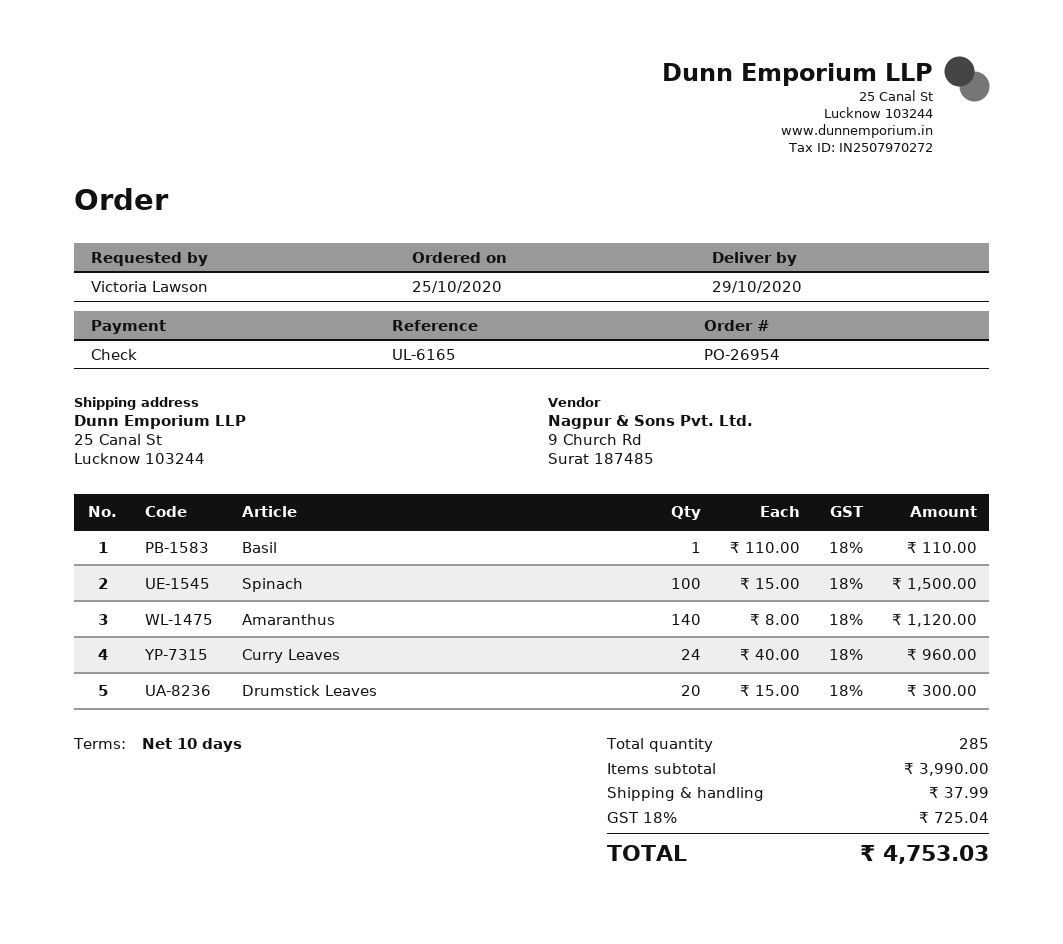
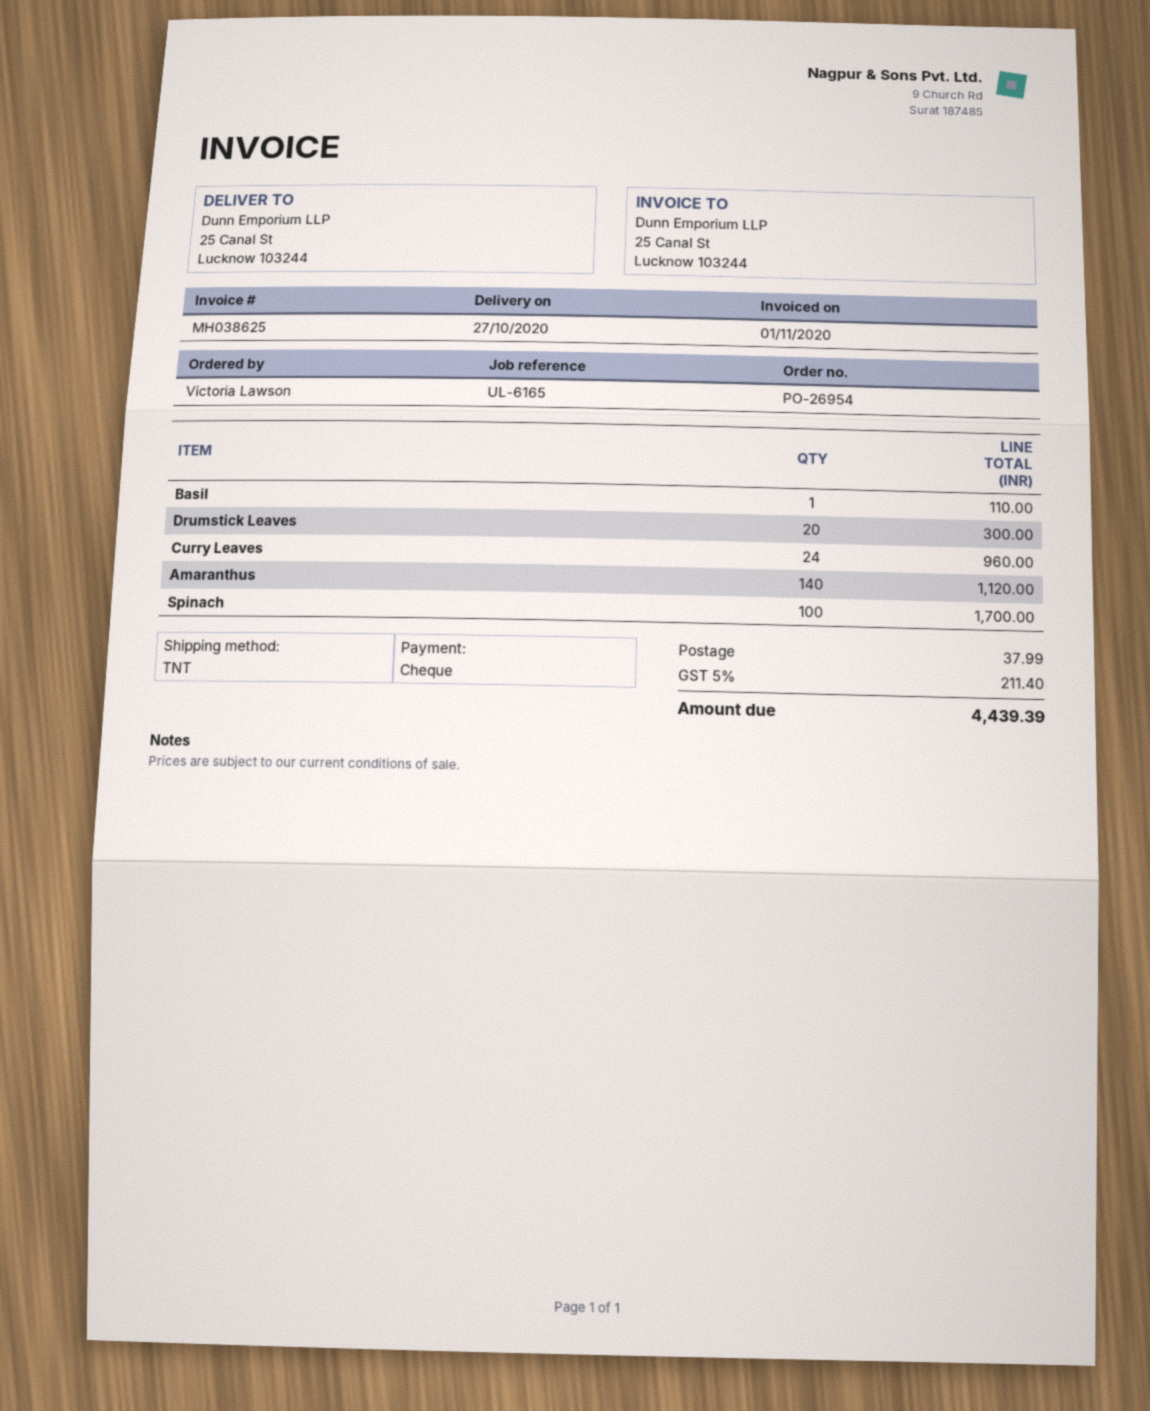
delivery date: 2020-10-29 -> 2020-10-27
Spinach: 100 for 1500.00 -> 100 for 1700.00
tax: 18% = 725.04 -> 5% = 211.40
total: 4753.03 -> 4439.39

